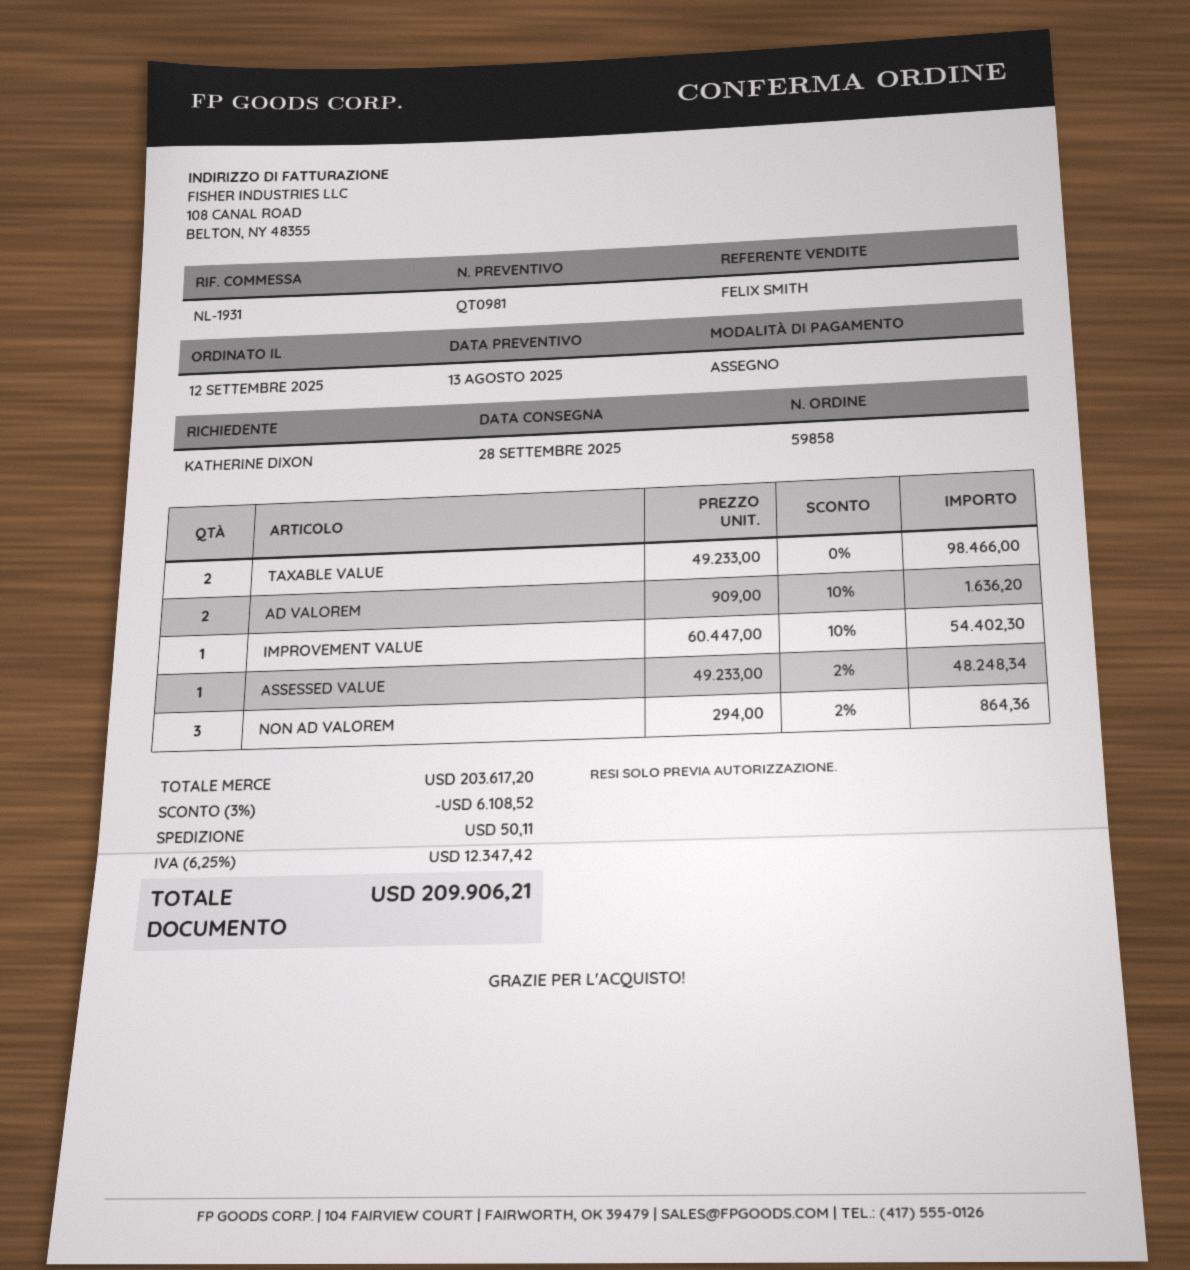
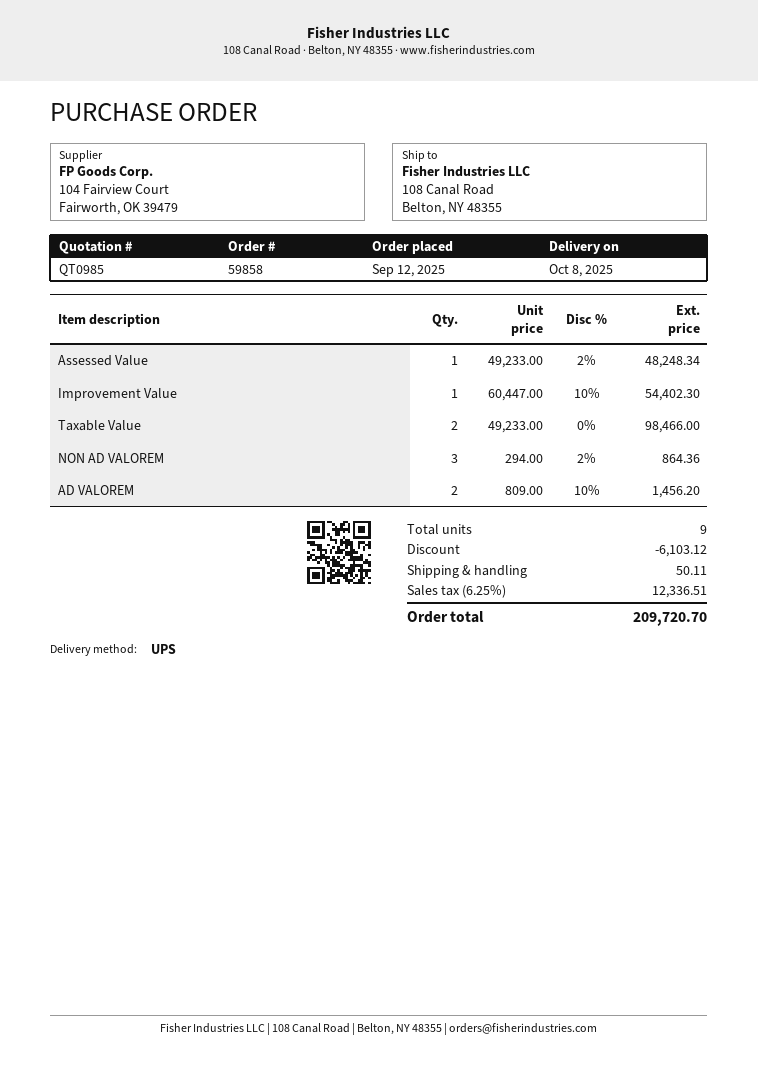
quote number: QT0981 -> QT0985
delivery date: 2025-09-28 -> 2025-10-08
AD VALOREM: 2 x 909.00 - 10% = 1636.20 -> 2 x 809.00 - 10% = 1456.20
discount: 6108.52 -> 6103.12
tax: 6.25% = 12347.42 -> 6.25% = 12336.51
total: 209906.21 -> 209720.70

